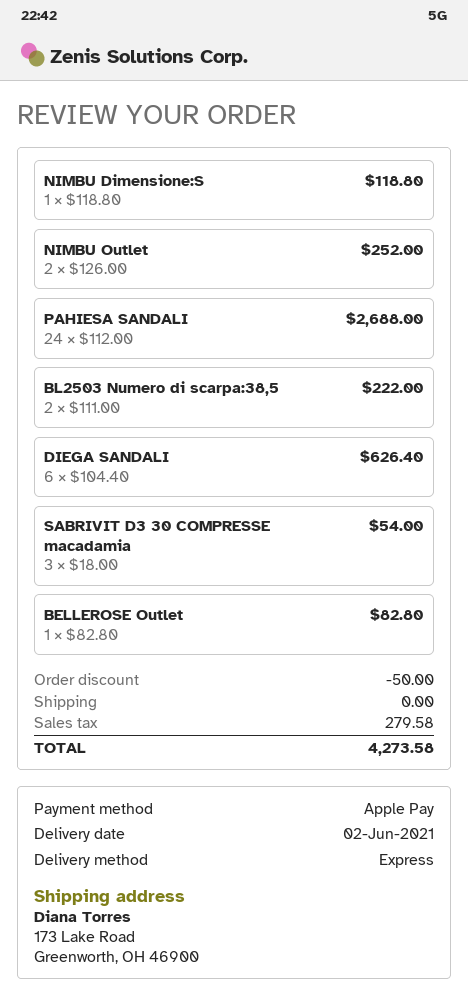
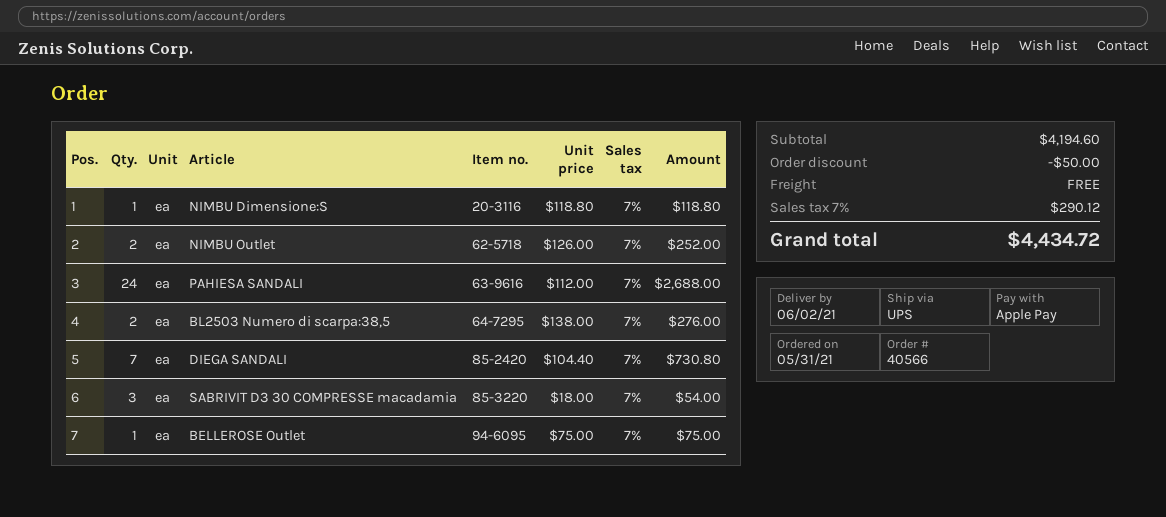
shipping method: express -> UPS
BL2503 Numero di scarpa:38,5: 2 x 111.00 = 222.00 -> 2 x 138.00 = 276.00
DIEGA SANDALI: 6 x 104.40 = 626.40 -> 7 x 104.40 = 730.80
BELLEROSE Outlet: 1 x 82.80 = 82.80 -> 1 x 75.00 = 75.00
tax: 279.58 -> 290.12
total: 4273.58 -> 4434.72

